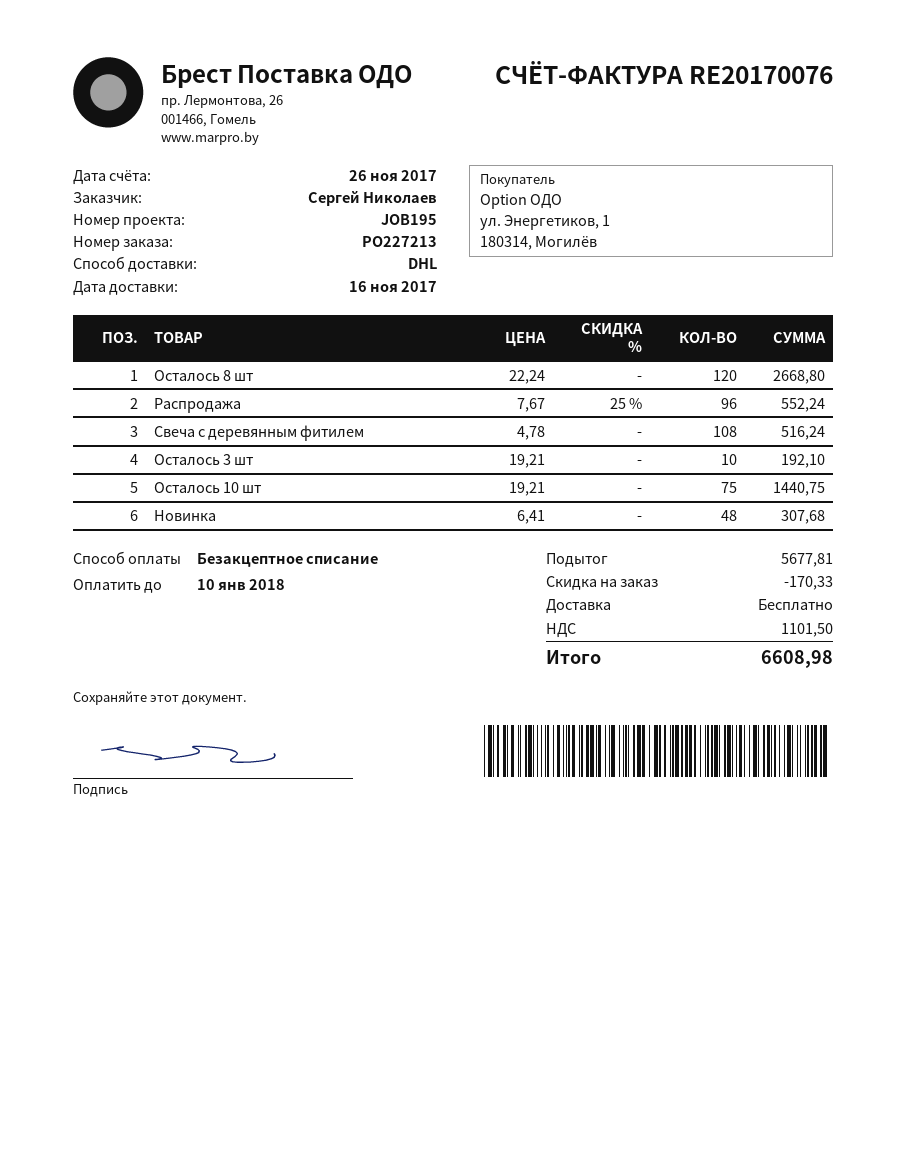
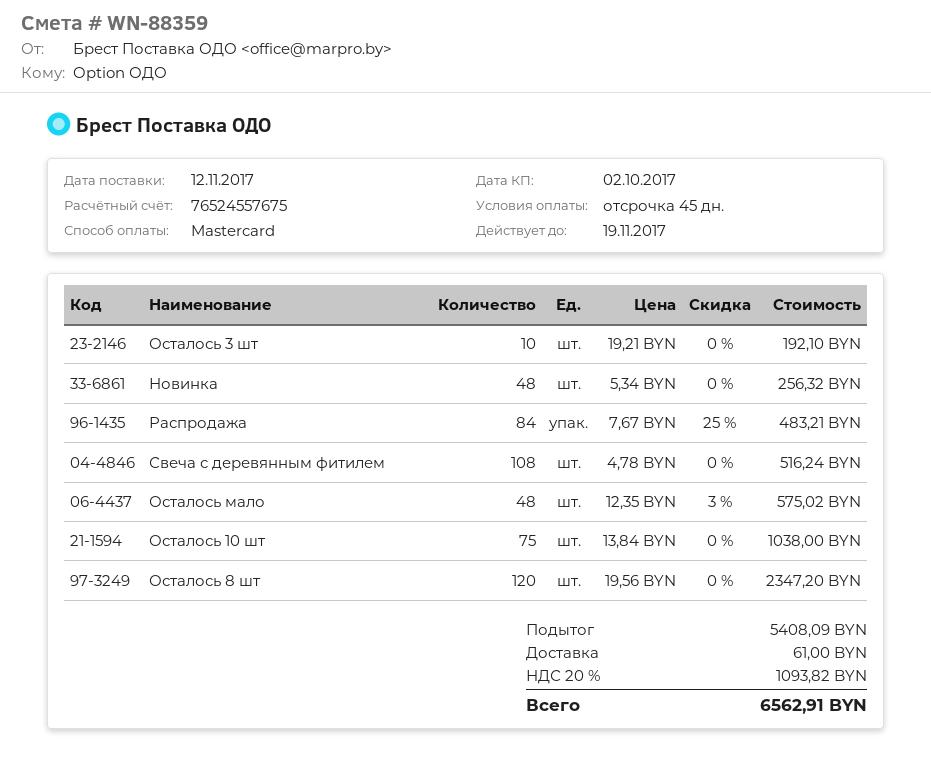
delivery date: 2017-11-16 -> 2017-11-12
payment method: direct debit -> Mastercard
Осталось 8 шт: 120 x 22.24 = 2668.80 -> 120 x 19.56 = 2347.20
Распродажа: 96 x 7.67 - 25% = 552.24 -> 84 x 7.67 - 25% = 483.21
Осталось 10 шт: 75 x 19.21 = 1440.75 -> 75 x 13.84 = 1038.00
Новинка: 48 x 6.41 = 307.68 -> 48 x 5.34 = 256.32
Осталось мало: none -> 48 x 12.35 - 3% = 575.02
subtotal: 5677.81 -> 5408.09
discount: 170.33 -> none
shipping: 0.00 -> 61.00
tax: 1101.50 -> 1093.82
total: 6608.98 -> 6562.91

